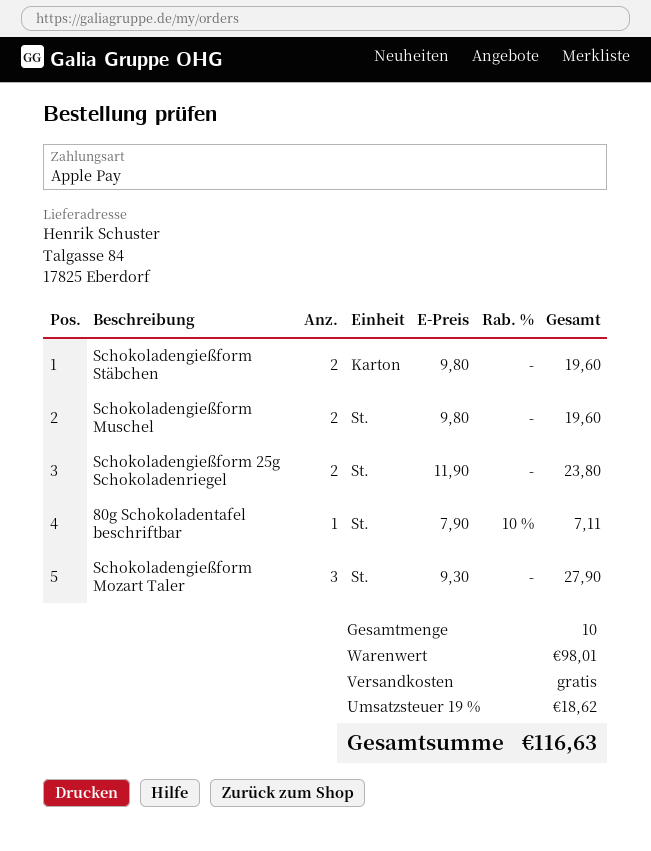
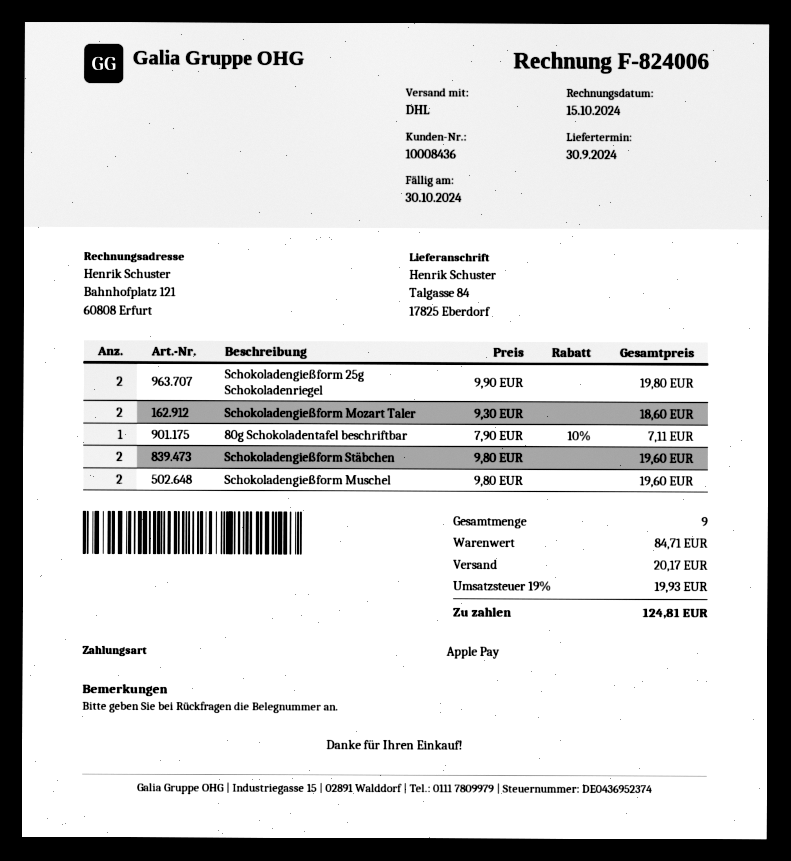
Schokoladengießform 25g Schokoladenriegel: 2 x 11.90 = 23.80 -> 2 x 9.90 = 19.80
Schokoladengießform Mozart Taler: 3 x 9.30 = 27.90 -> 2 x 9.30 = 18.60
total quantity: 10 -> 9
subtotal: 98.01 -> 84.71
shipping: 0.00 -> 20.17
tax: 19% = 18.62 -> 19% = 19.93
total: 116.63 -> 124.81

